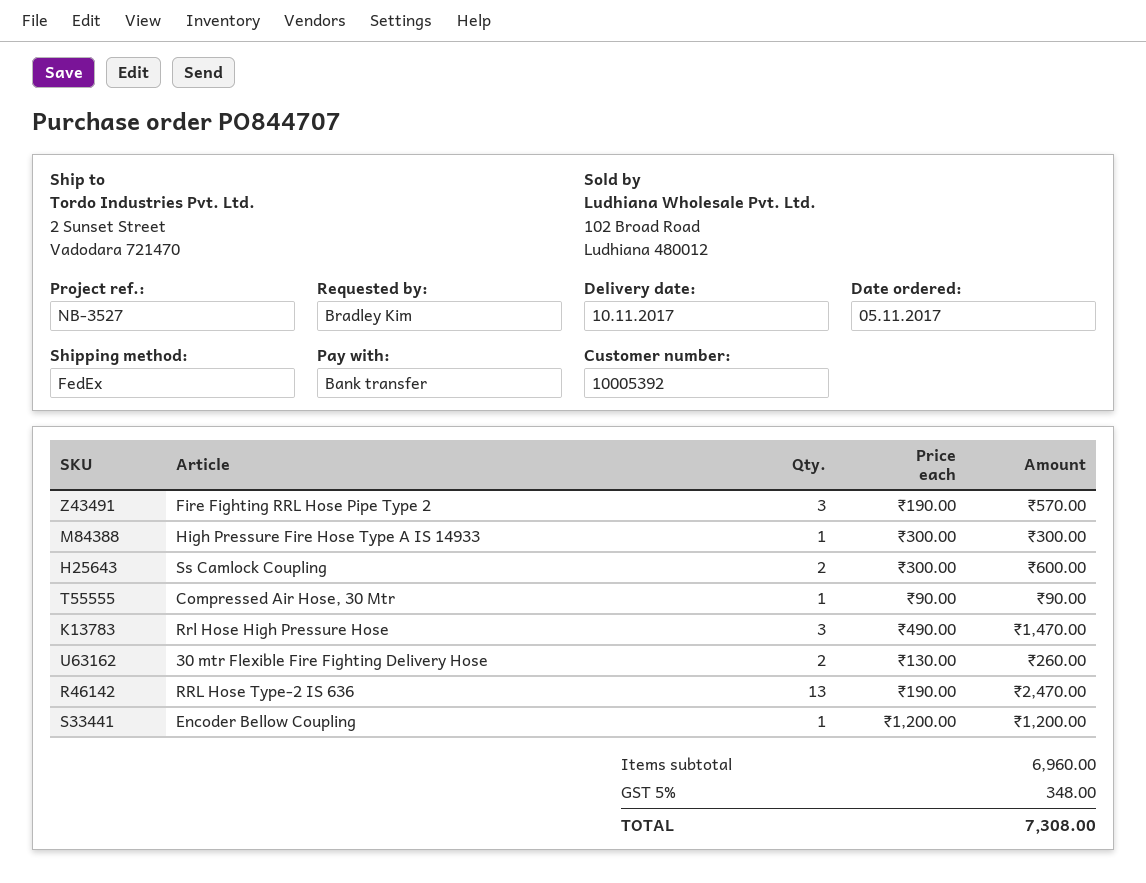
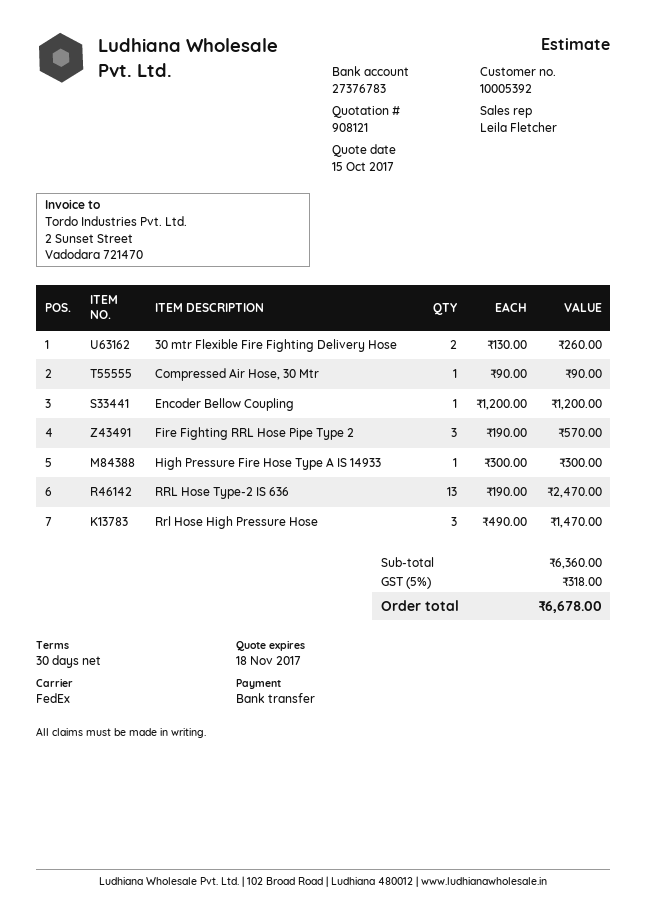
Ss Camlock Coupling: 2 x 300.00 = 600.00 -> none
subtotal: 6960.00 -> 6360.00
tax: 5% = 348.00 -> 5% = 318.00
total: 7308.00 -> 6678.00

